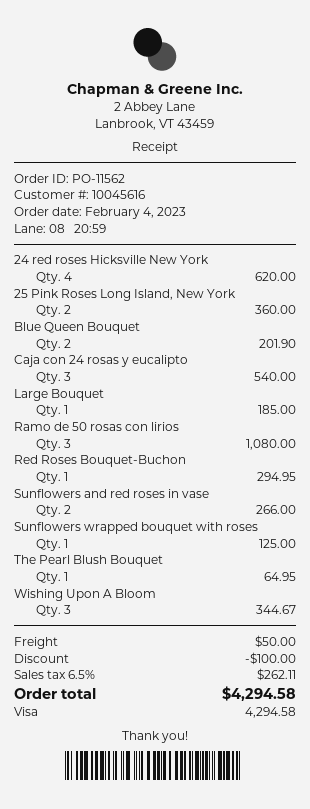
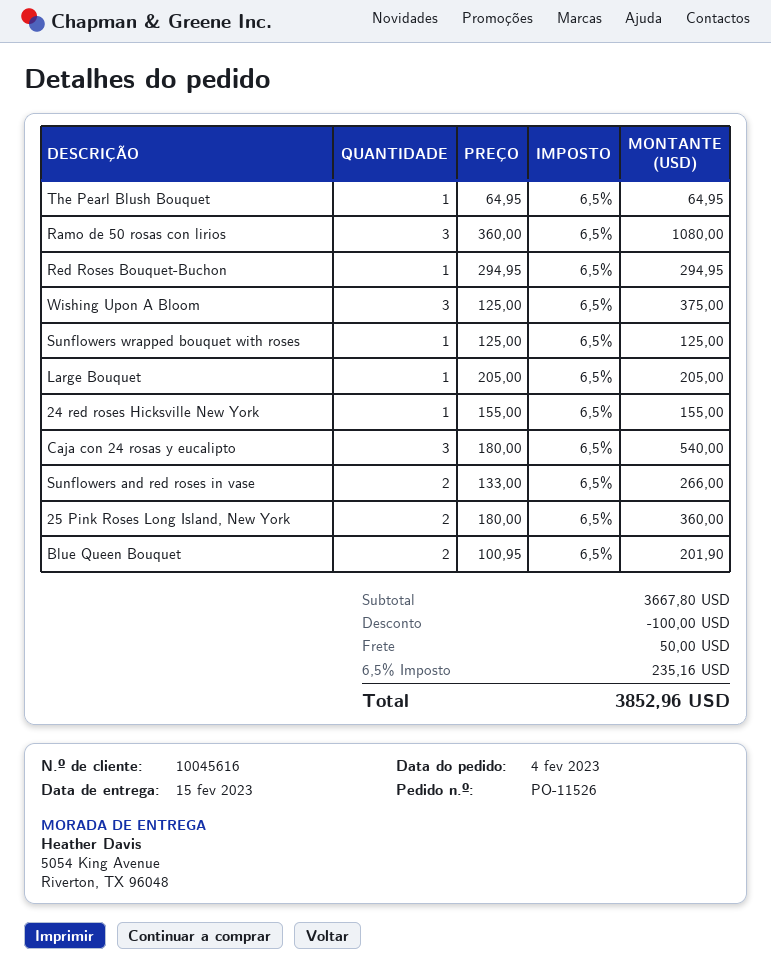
order number: PO-11562 -> PO-11526
24 red roses Hicksville New York: 4 for 620.00 -> 1 for 155.00
Large Bouquet: 1 for 185.00 -> 1 for 205.00
Wishing Upon A Bloom: 3 for 344.67 -> 3 for 375.00
tax: 6.5% = 262.11 -> 6.5% = 235.16
total: 4294.58 -> 3852.96

